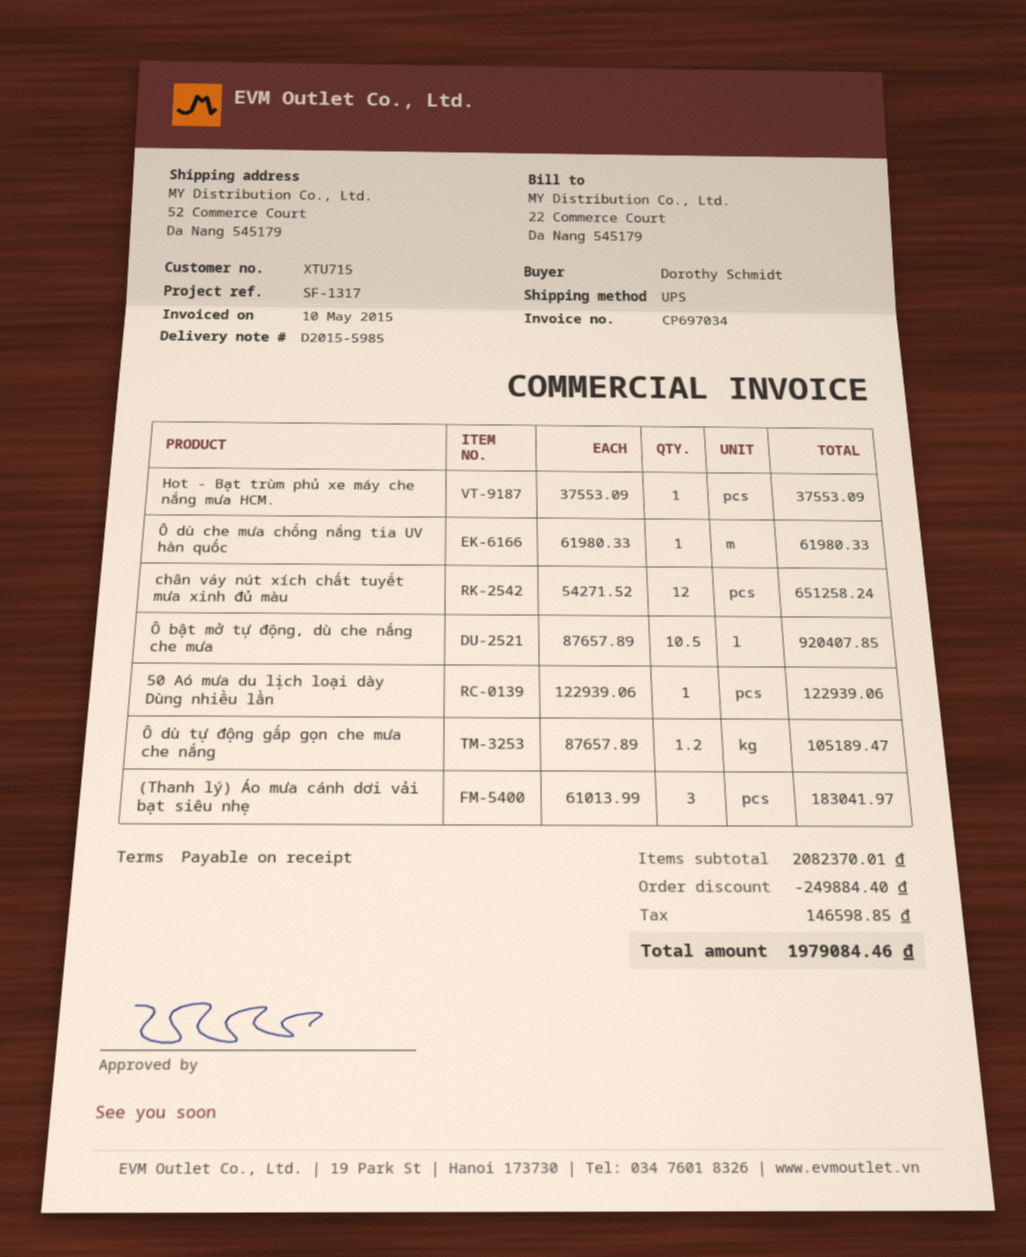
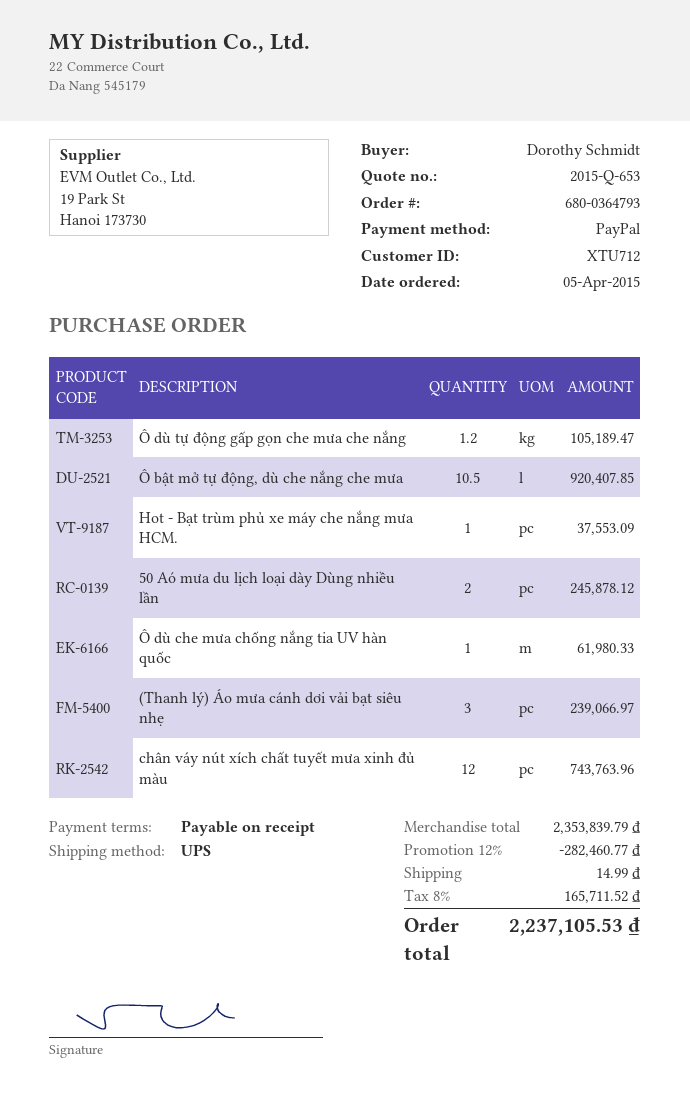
customer number: XTU715 -> XTU712
chân váy nút xích chất tuyết mưa xinh đủ màu: 12 for 651258.24 -> 12 for 743763.96
50 Aó mưa du lịch loại dày Dùng nhiều lần: 1 for 122939.06 -> 2 for 245878.12
(Thanh lý) Áo mưa cánh dơi vải bạt siêu nhẹ: 3 for 183041.97 -> 3 for 239066.97
subtotal: 2082370.01 -> 2353839.79
discount: 249884.40 -> 282460.77
shipping: none -> 14.99
tax: 146598.85 -> 165711.52
total: 1979084.46 -> 2237105.53

